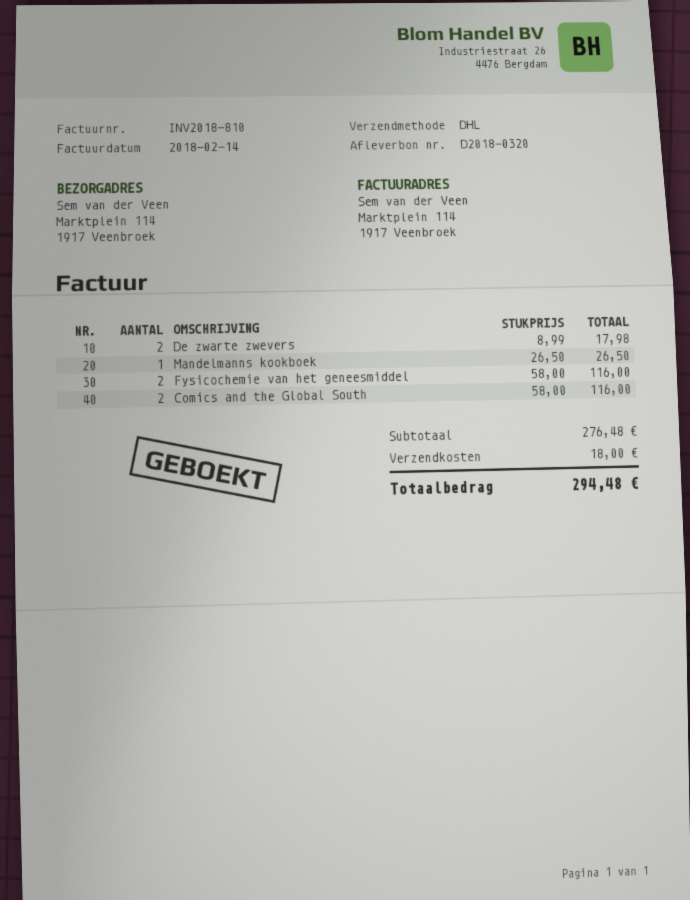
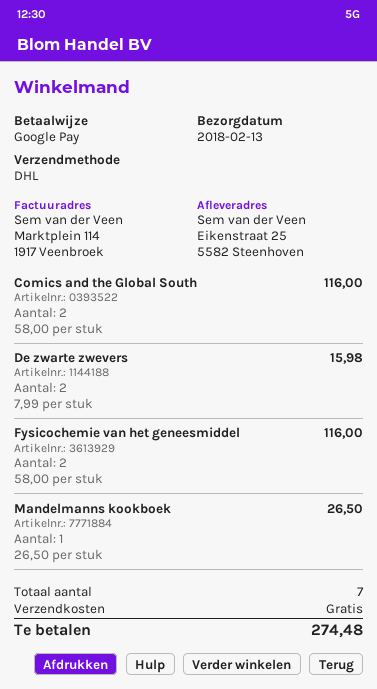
ship to: Marktplein 114, 1917 Veenbroek -> Eikenstraat 25, 5582 Steenhoven
De zwarte zwevers: 2 x 8.99 = 17.98 -> 2 x 7.99 = 15.98
shipping: 18.00 -> 0.00
total: 294.48 -> 274.48

